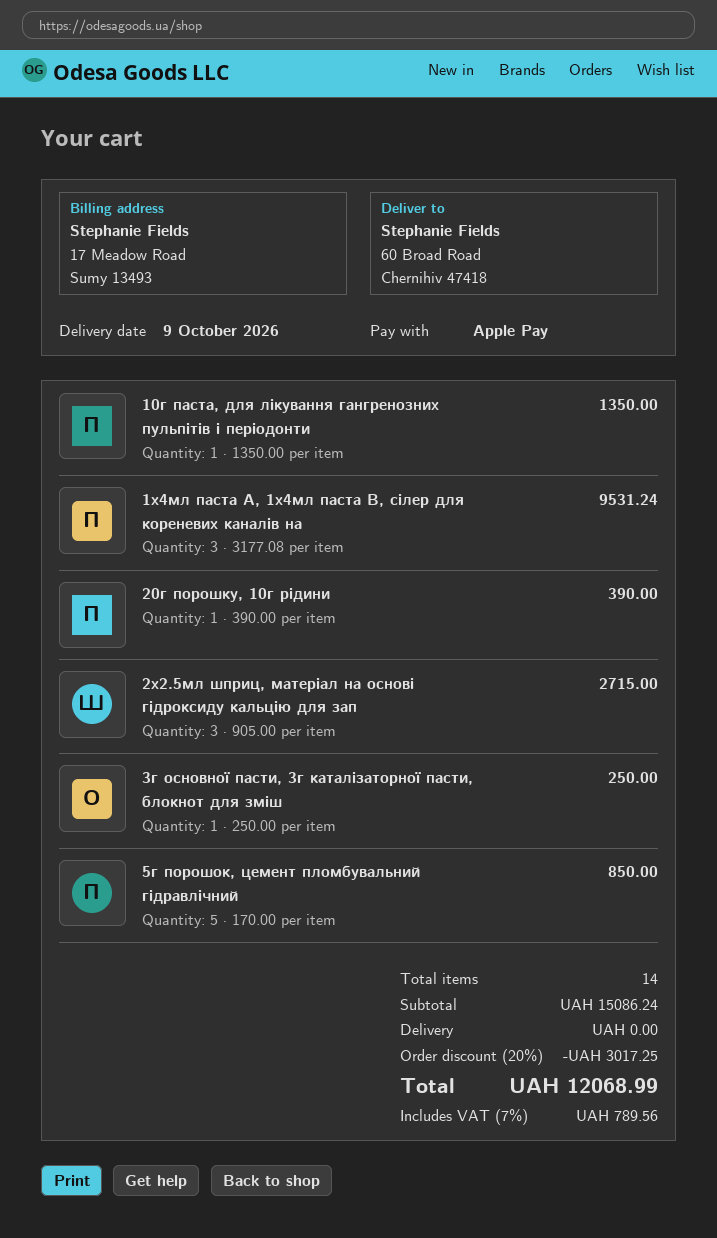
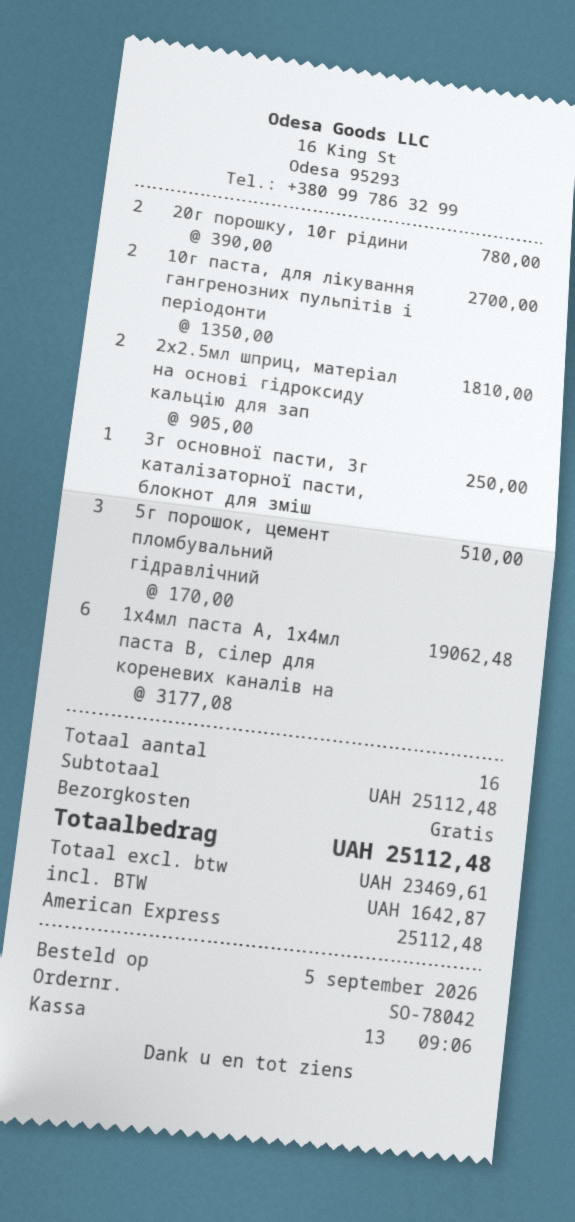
payment method: Apple Pay -> American Express
10г паста, для лікування гангренозних пульпітів і періодонти: 1 x 1350.00 = 1350.00 -> 2 x 1350.00 = 2700.00
1х4мл паста А, 1х4мл паста В, сілер для кореневих каналів на: 3 x 3177.08 = 9531.24 -> 6 x 3177.08 = 19062.48
20г порошку, 10г рідини: 1 x 390.00 = 390.00 -> 2 x 390.00 = 780.00
2х2.5мл шприц, матеріал на основі гідроксиду кальцію для зап: 3 x 905.00 = 2715.00 -> 2 x 905.00 = 1810.00
5г порошок, цемент пломбувальний гідравлічний: 5 x 170.00 = 850.00 -> 3 x 170.00 = 510.00
total quantity: 14 -> 16
subtotal: 15086.24 -> 25112.48
discount: 20% = 3017.25 -> none
tax: 789.56 -> 1642.87
total: 12068.99 -> 25112.48

